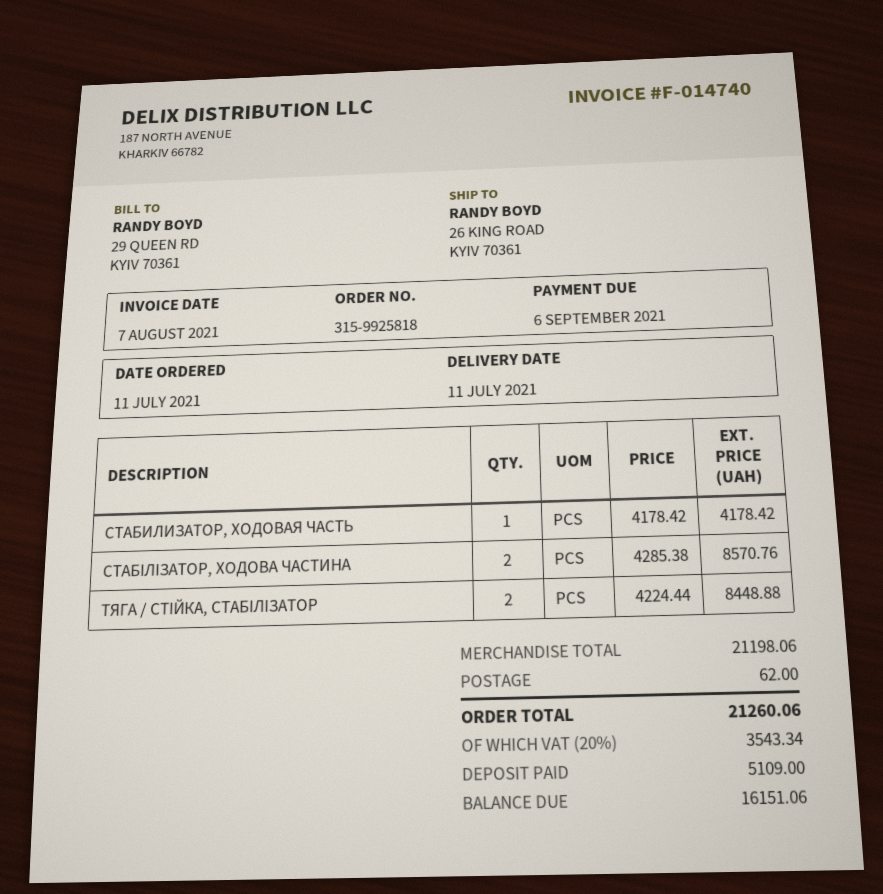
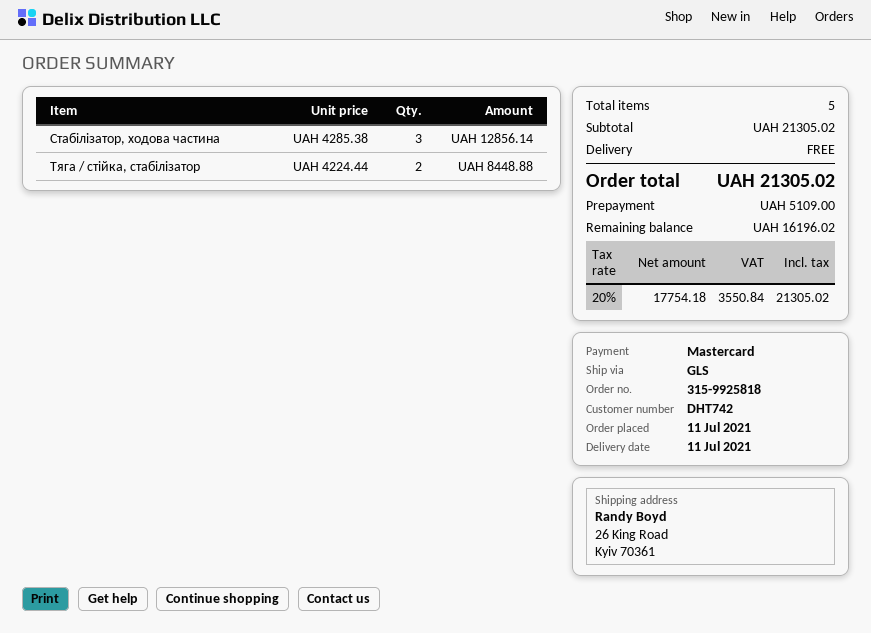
СТАБИЛИЗАТОР, ХОДОВАЯ ЧАСТЬ: 1 x 4178.42 = 4178.42 -> none
СТАБІЛІЗАТОР, ХОДОВА ЧАСТИНА: 2 x 4285.38 = 8570.76 -> 3 x 4285.38 = 12856.14
subtotal: 21198.06 -> 21305.02
shipping: 62.00 -> 0.00
tax: 20% = 3543.34 -> 20% = 3550.84
total: 21260.06 -> 21305.02
balance: 16151.06 -> 16196.02

